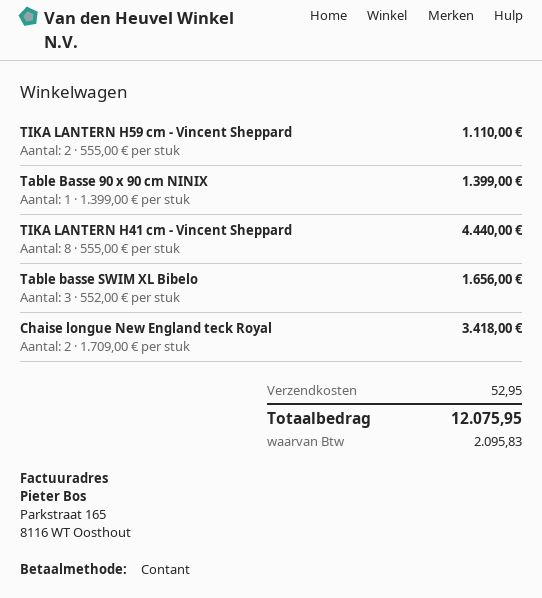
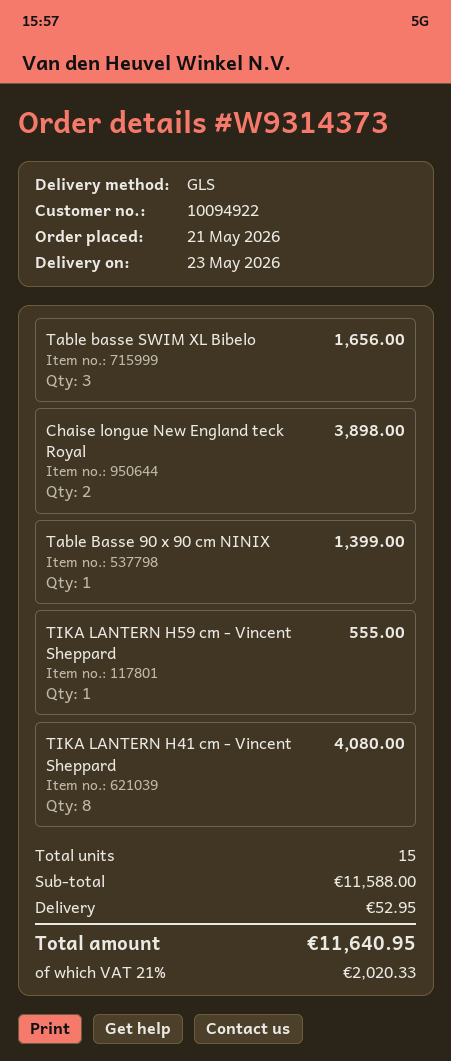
TIKA LANTERN H59 cm - Vincent Sheppard: 2 for 1110.00 -> 1 for 555.00
TIKA LANTERN H41 cm - Vincent Sheppard: 8 for 4440.00 -> 8 for 4080.00
Chaise longue New England teck Royal: 2 for 3418.00 -> 2 for 3898.00
tax: 2095.83 -> 2020.33
total: 12075.95 -> 11640.95

